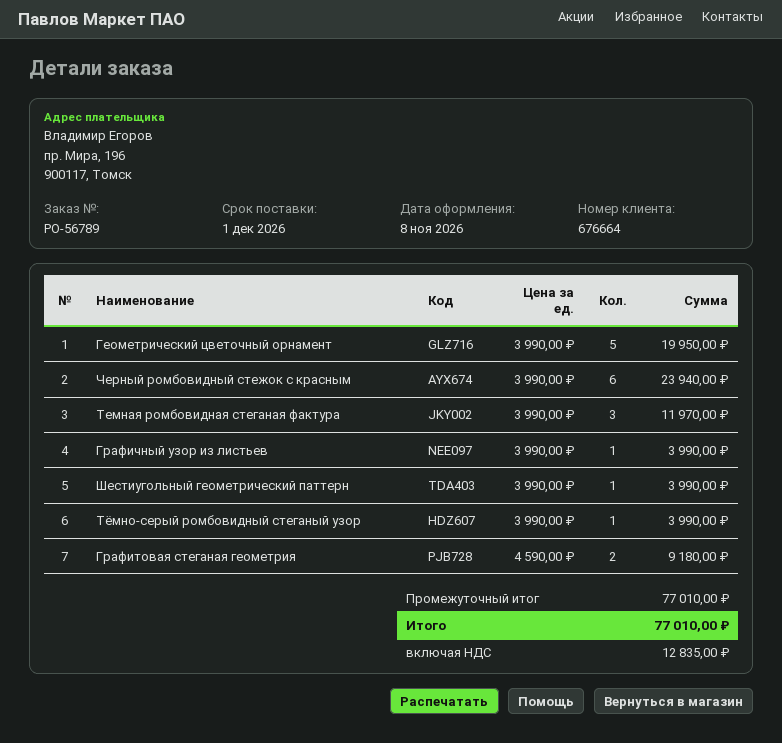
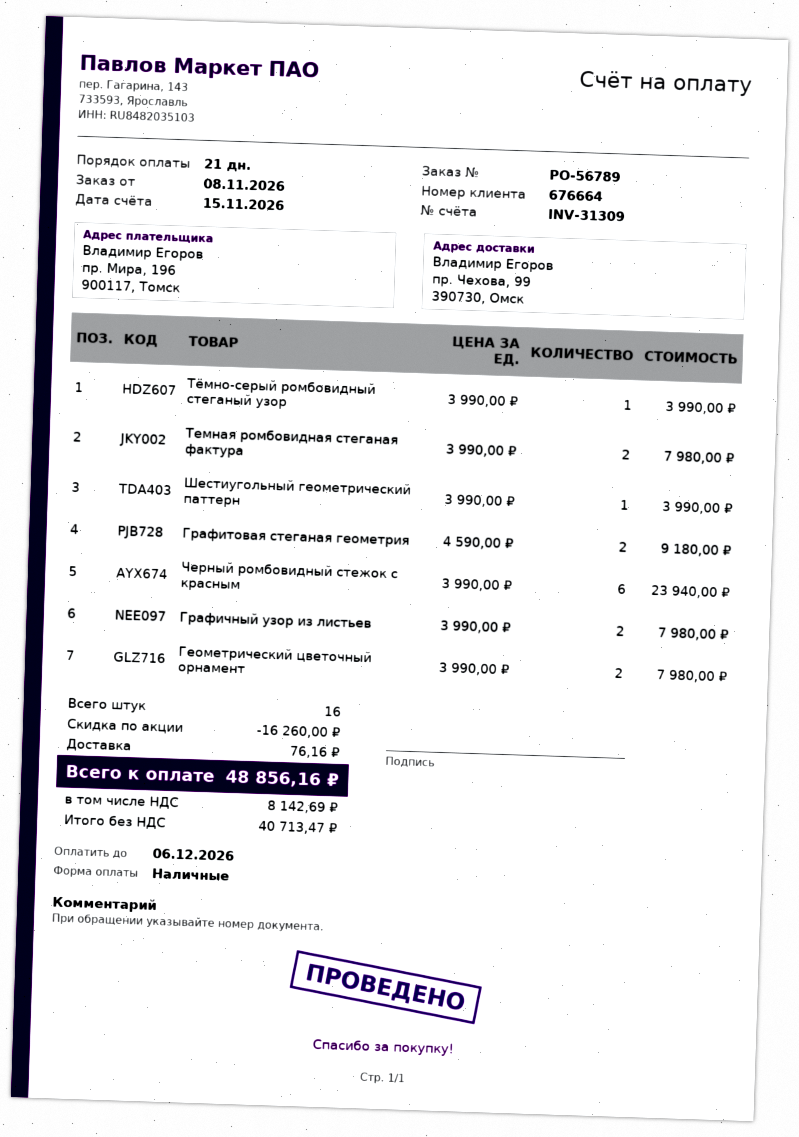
Геометрический цветочный орнамент: 5 x 3990.00 = 19950.00 -> 2 x 3990.00 = 7980.00
Темная ромбовидная стеганая фактура: 3 x 3990.00 = 11970.00 -> 2 x 3990.00 = 7980.00
Графичный узор из листьев: 1 x 3990.00 = 3990.00 -> 2 x 3990.00 = 7980.00
discount: none -> 16260.00
shipping: none -> 76.16
tax: 12835.00 -> 8142.69
total: 77010.00 -> 48856.16

